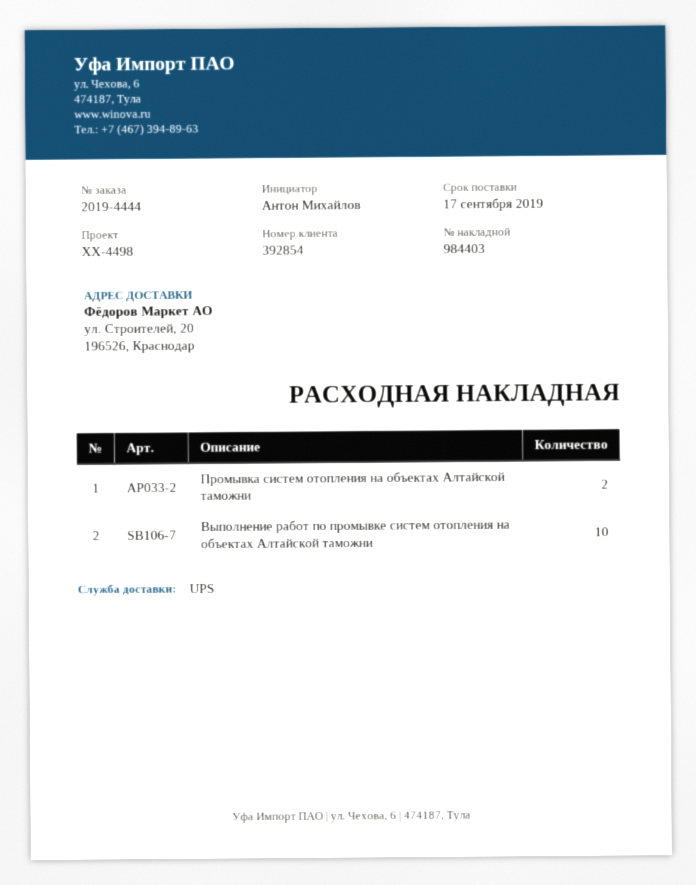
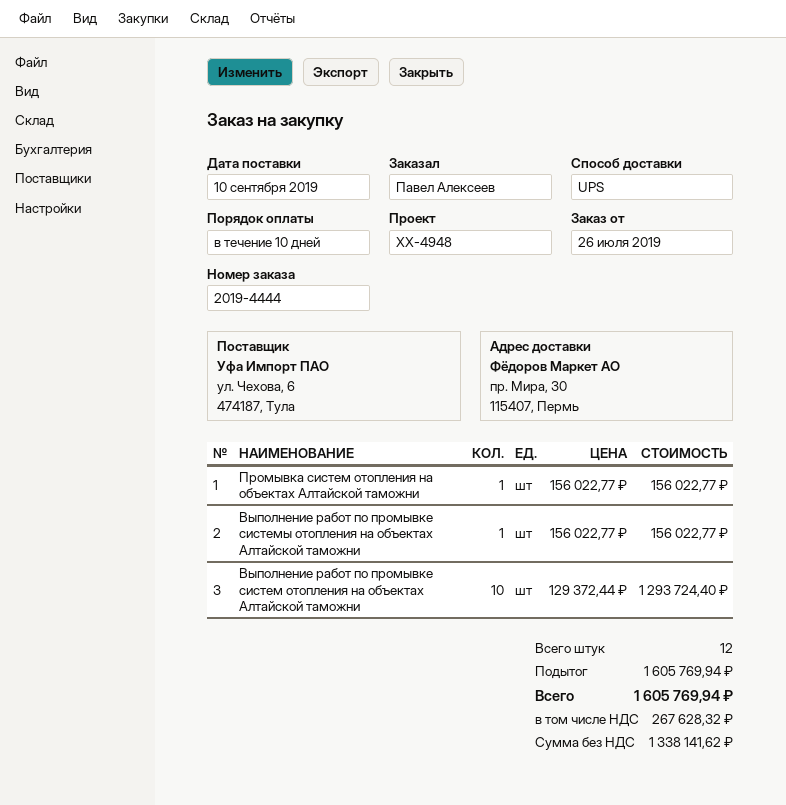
delivery date: 2019-09-17 -> 2019-09-10
reference: XX-4498 -> XX-4948
ordered by: Антон Михайлов -> Павел Алексеев
ship to: ул. Строителей, 20, 196526, Краснодар -> пр. Мира, 30, 115407, Пермь
Промывка систем отопления на объектах Алтайской таможни: 2 -> 1
Выполнение работ по промывке системы отопления на объектах Алтайской таможни: none -> 1

